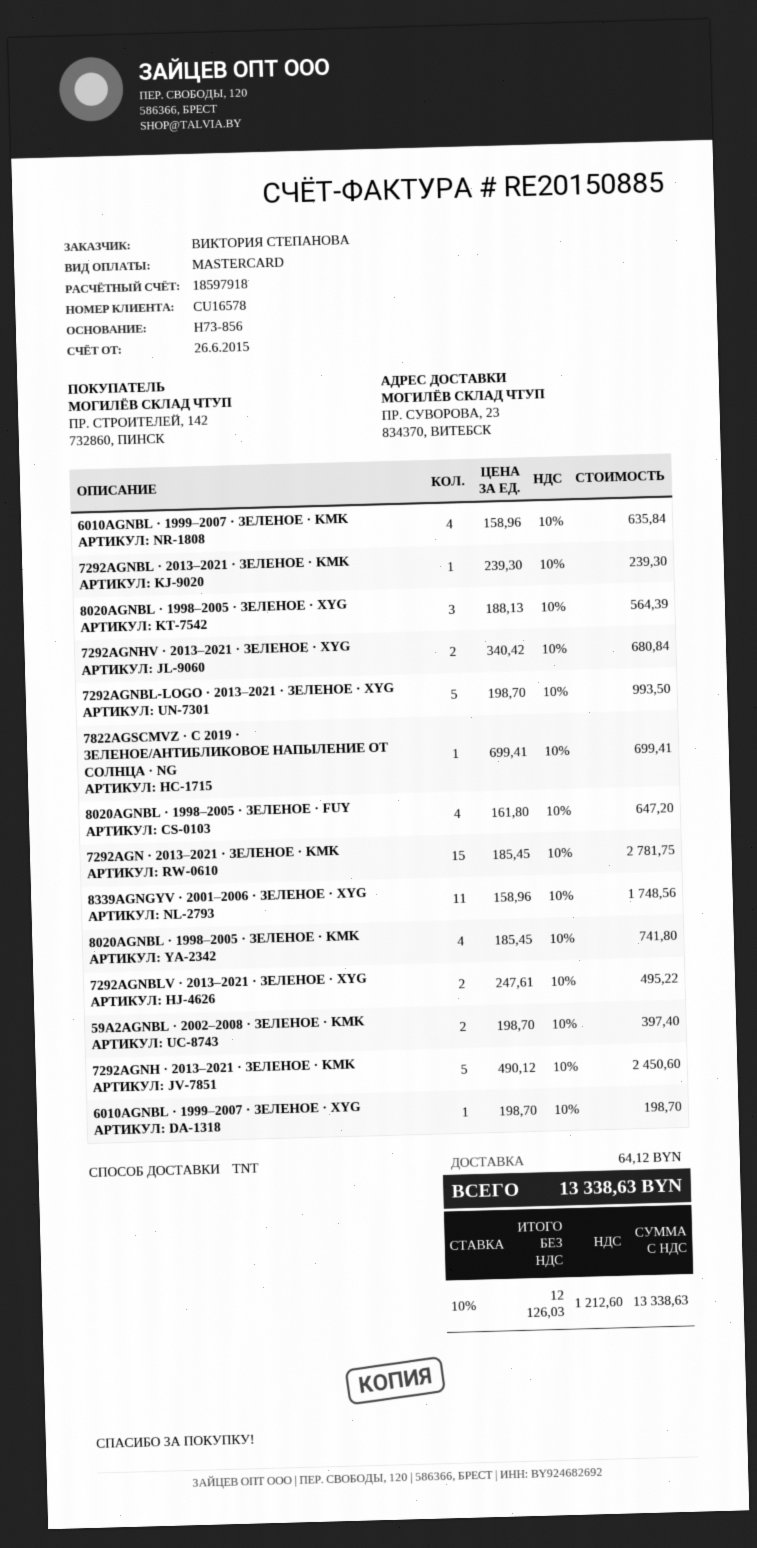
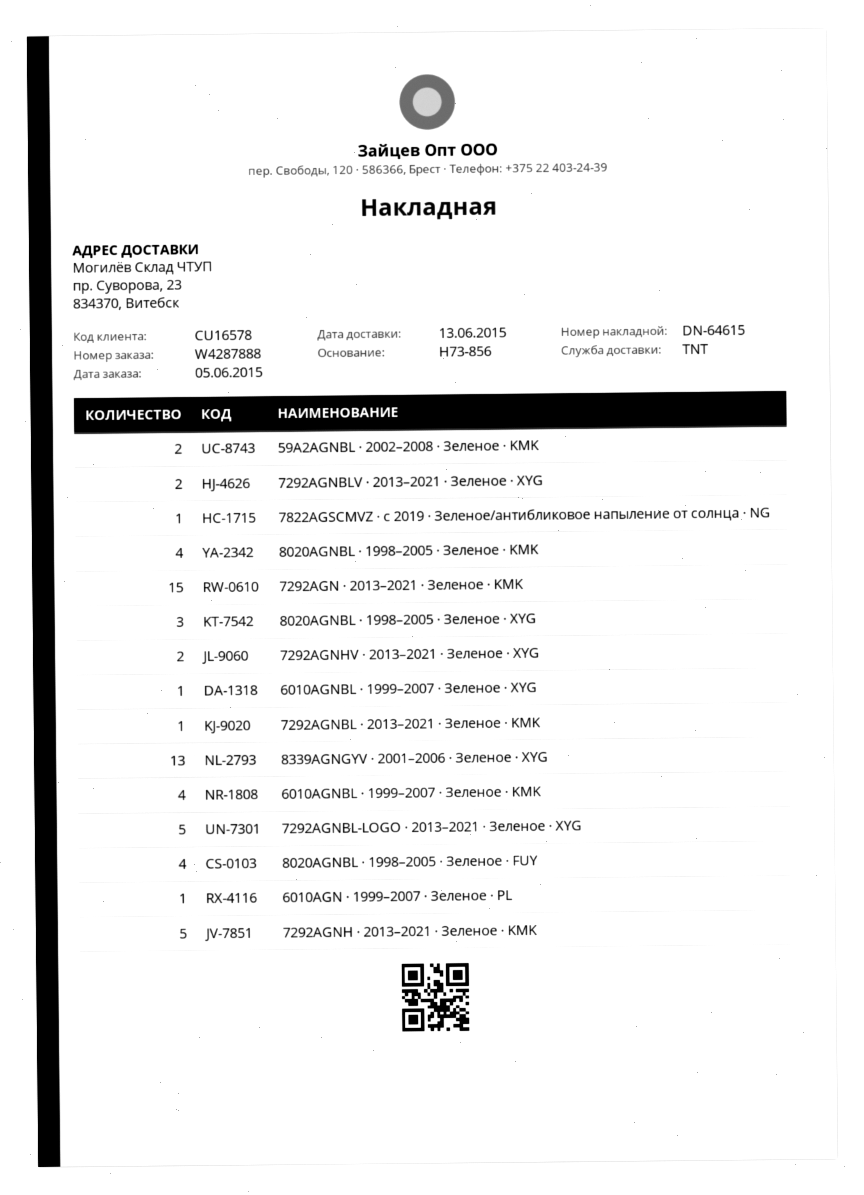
8339AGNGYV · 2001–2006 · ЗЕЛЕНОЕ · XYG: 11 -> 13
6010AGN · 1999–2007 · Зеленое · PL: none -> 1

